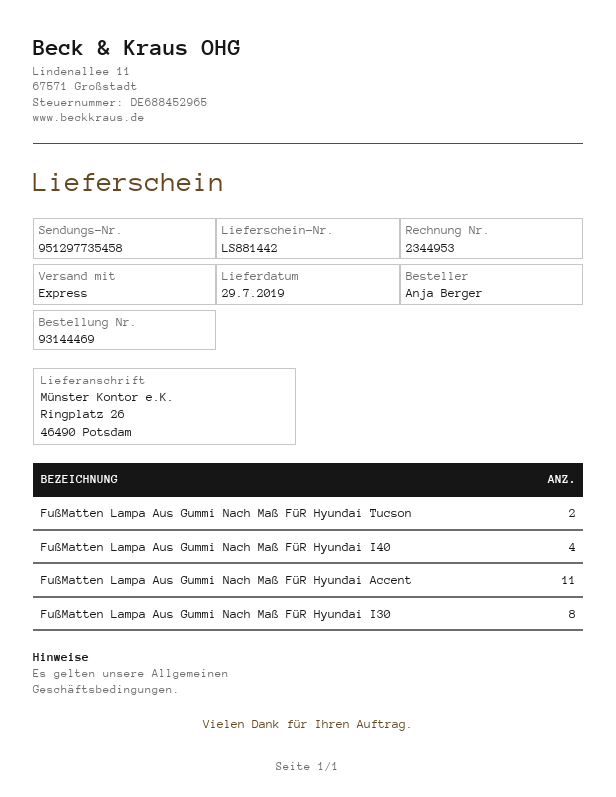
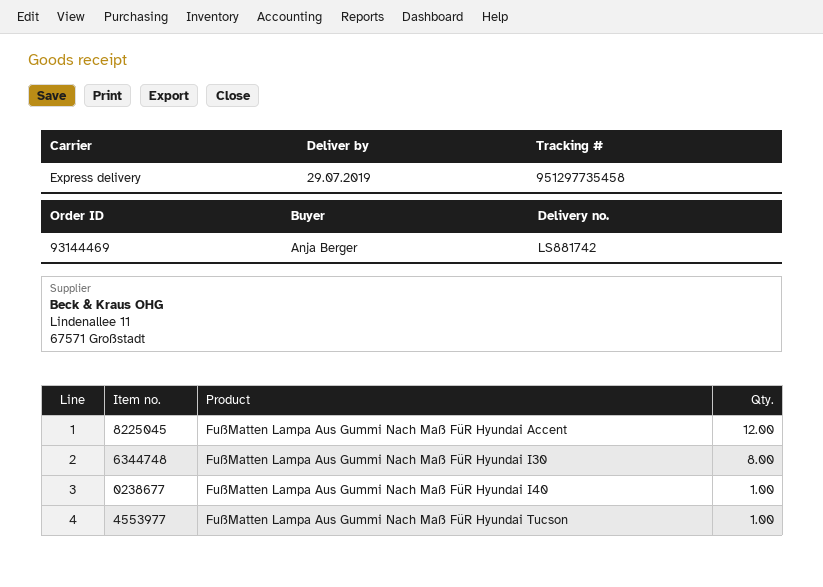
delivery note number: LS881442 -> LS881742
FußMatten Lampa Aus Gummi Nach Maß FüR Hyundai Tucson: 2 -> 1
FußMatten Lampa Aus Gummi Nach Maß FüR Hyundai I40: 4 -> 1
FußMatten Lampa Aus Gummi Nach Maß FüR Hyundai Accent: 11 -> 12

